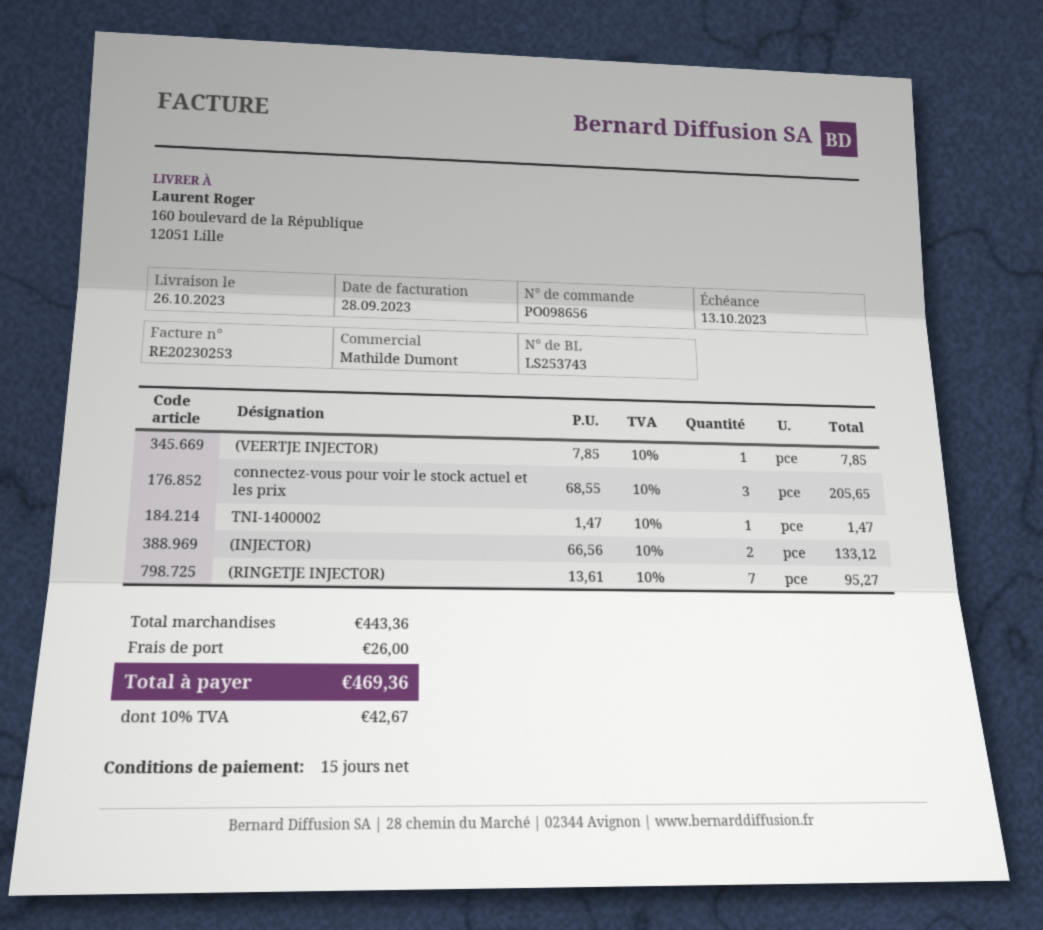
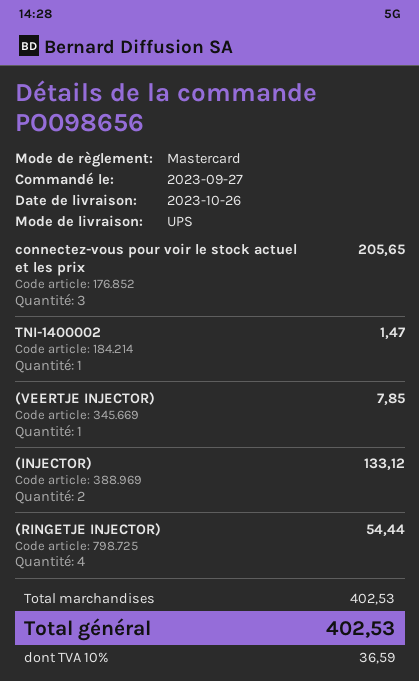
(RINGETJE INJECTOR): 7 for 95.27 -> 4 for 54.44
subtotal: 443.36 -> 402.53
shipping: 26.00 -> none
tax: 10% = 42.67 -> 10% = 36.59
total: 469.36 -> 402.53

